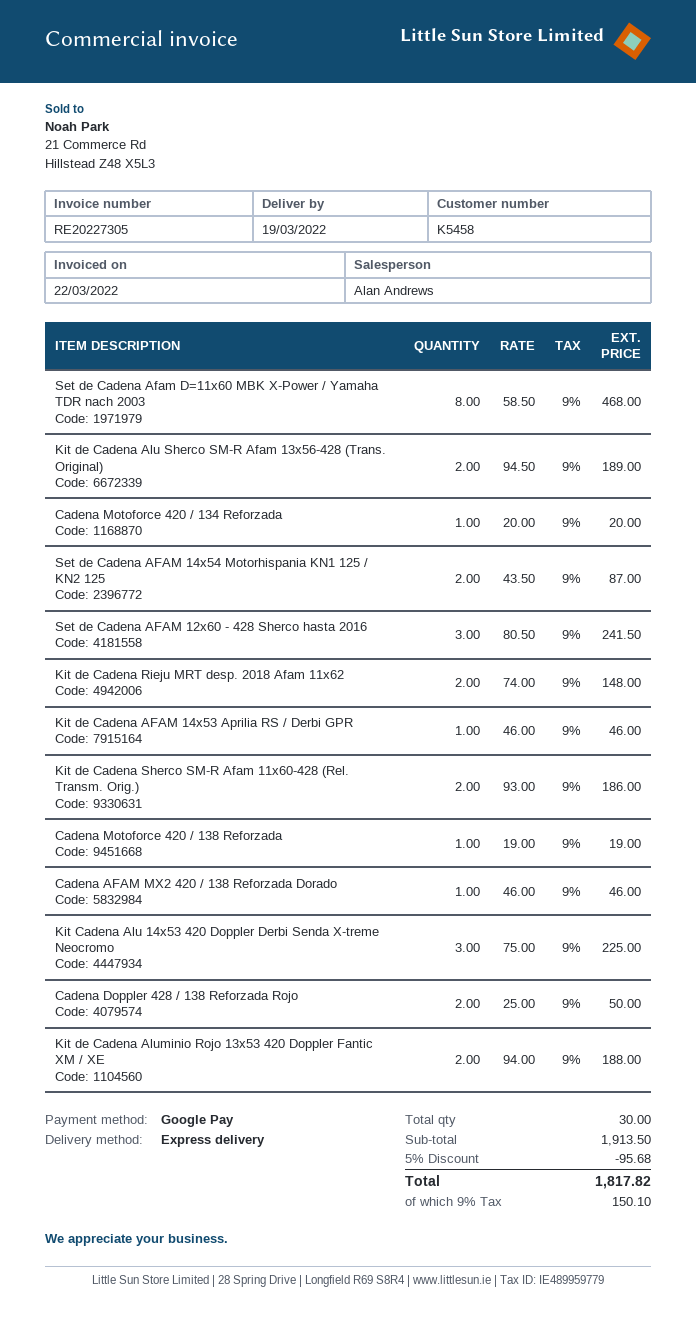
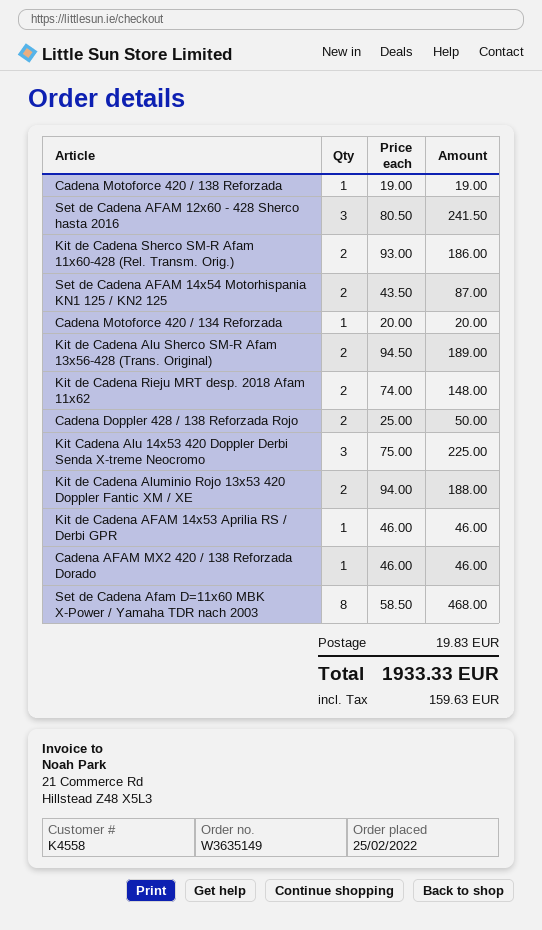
customer number: K5458 -> K4558
discount: 5% = 95.68 -> none
shipping: none -> 19.83
tax: 150.10 -> 159.63
total: 1817.82 -> 1933.33

